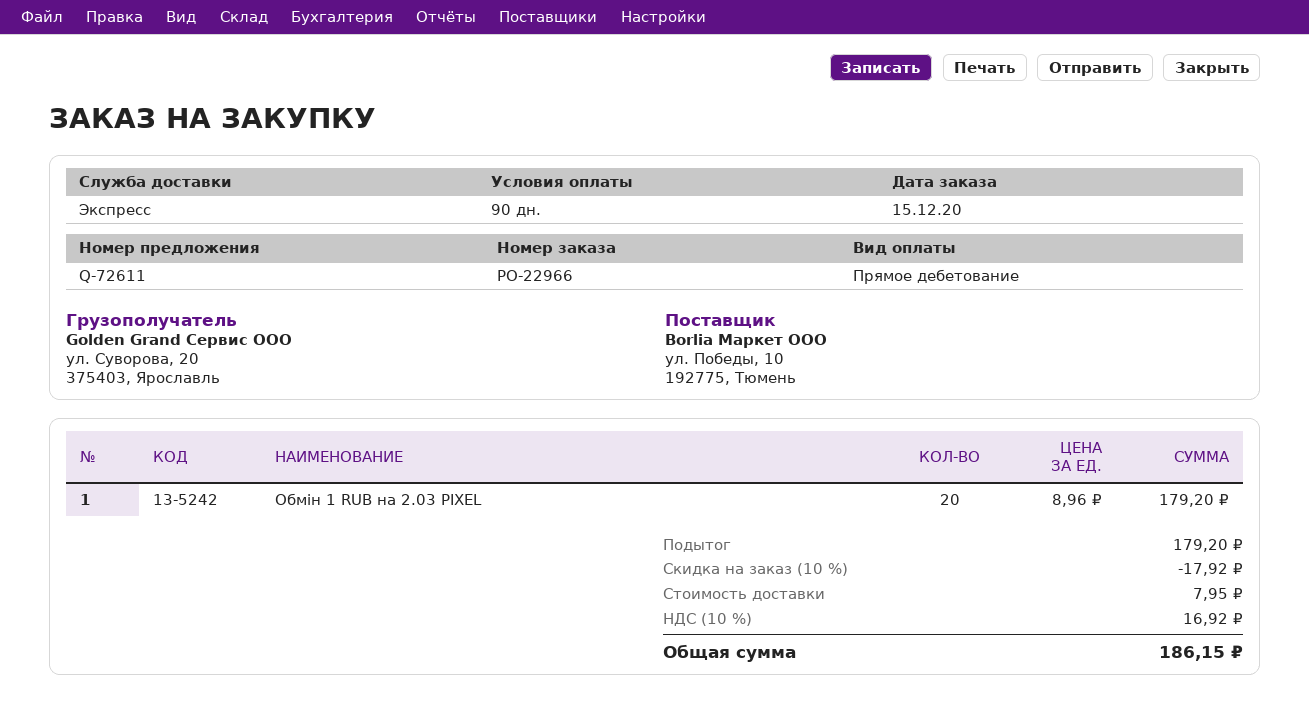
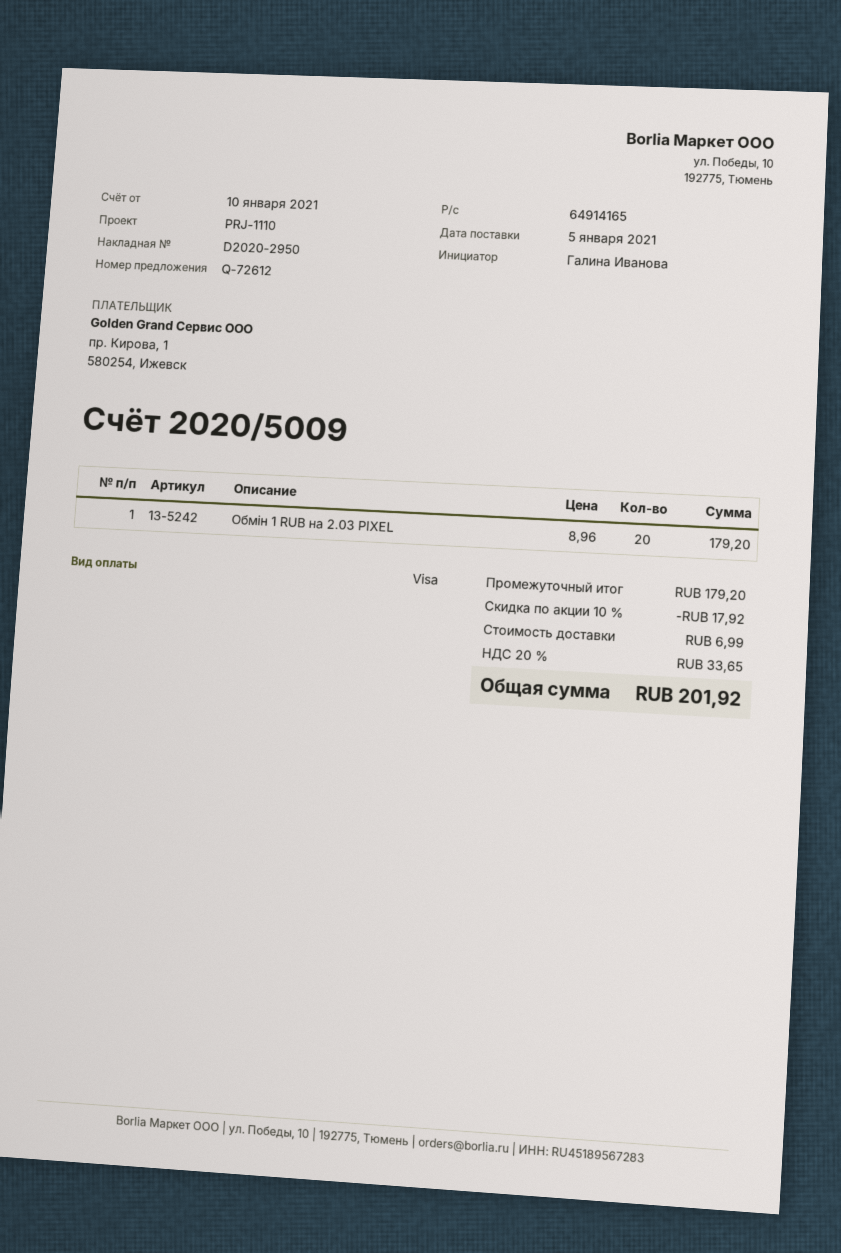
quote number: Q-72611 -> Q-72612
payment method: direct debit -> Visa
shipping: 7.95 -> 6.99
tax: 10% = 16.92 -> 20% = 33.65
total: 186.15 -> 201.92

